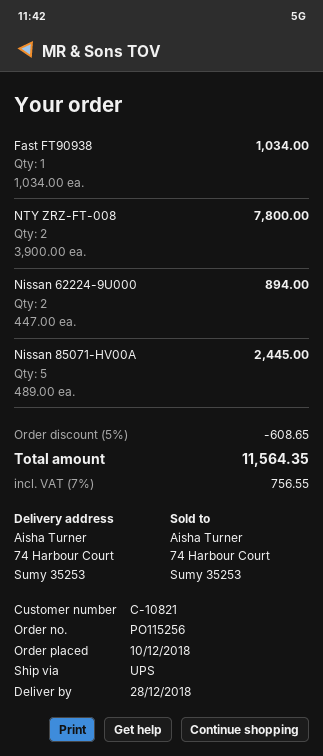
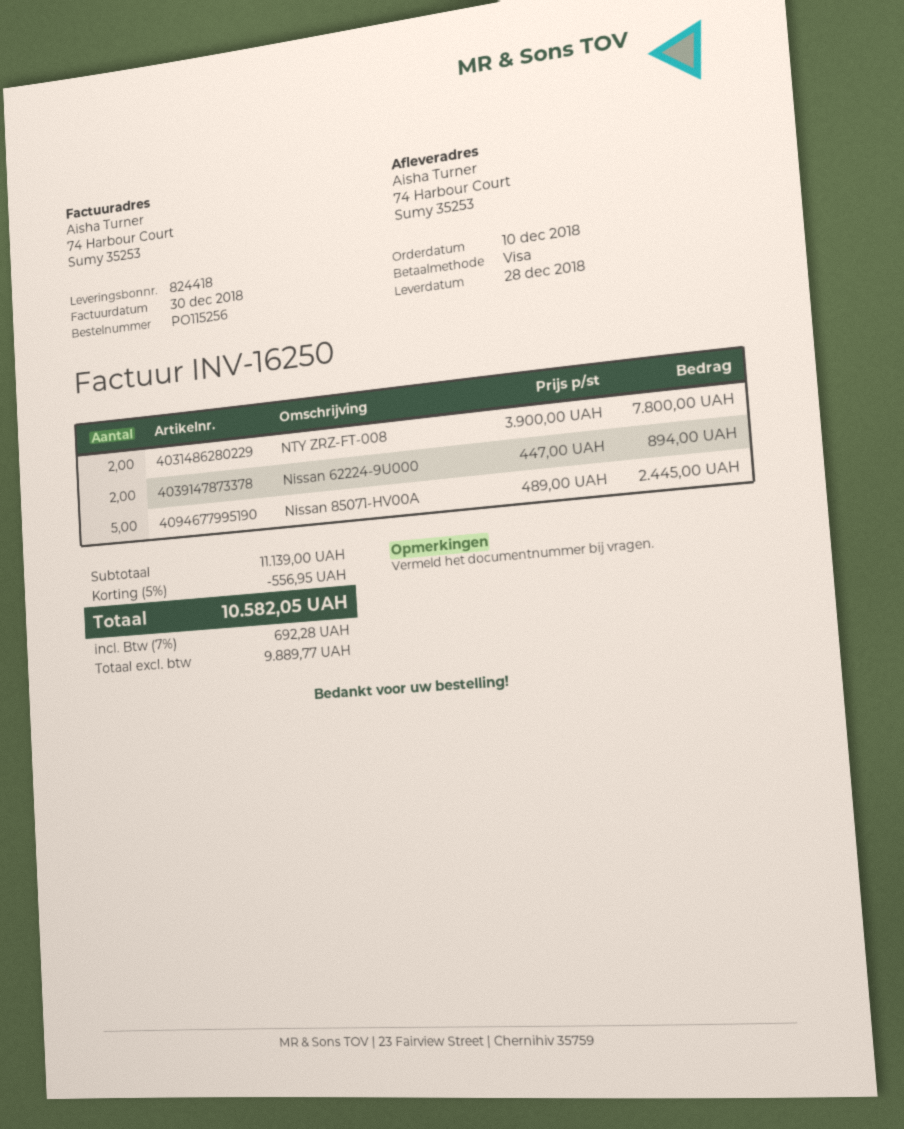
Fast FT90938: 1 x 1034.00 = 1034.00 -> none
discount: 5% = 608.65 -> 5% = 556.95
tax: 7% = 756.55 -> 7% = 692.28
total: 11564.35 -> 10582.05

